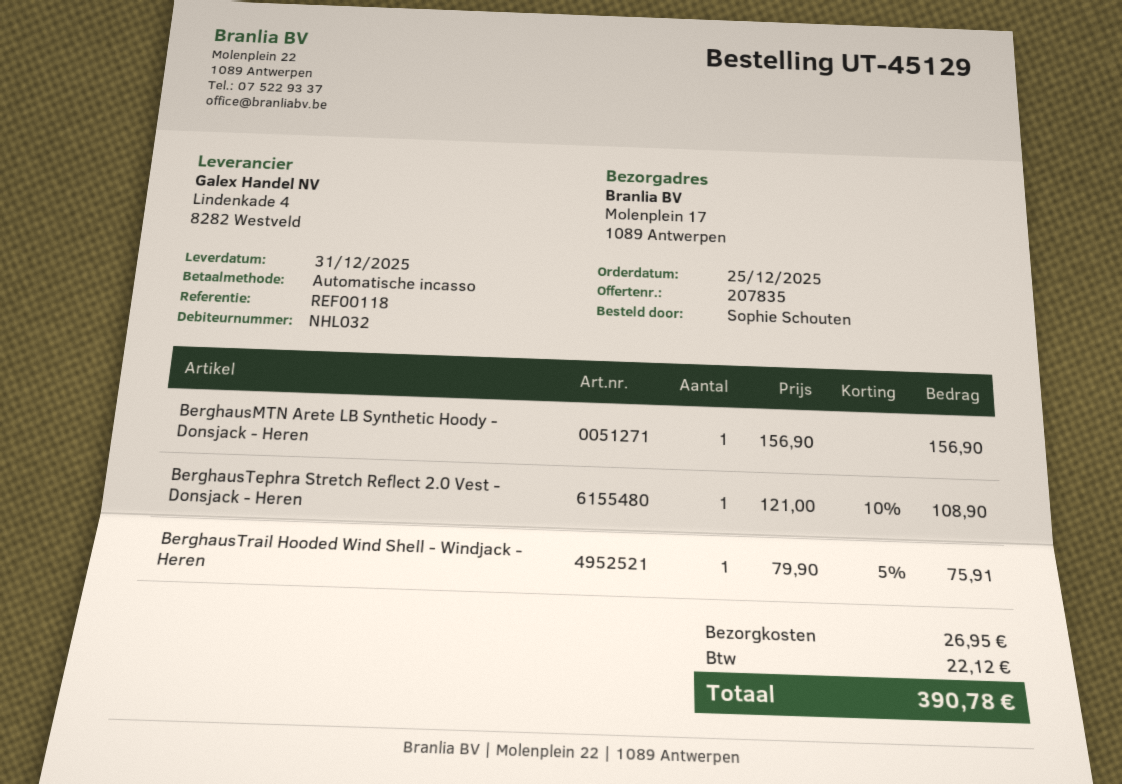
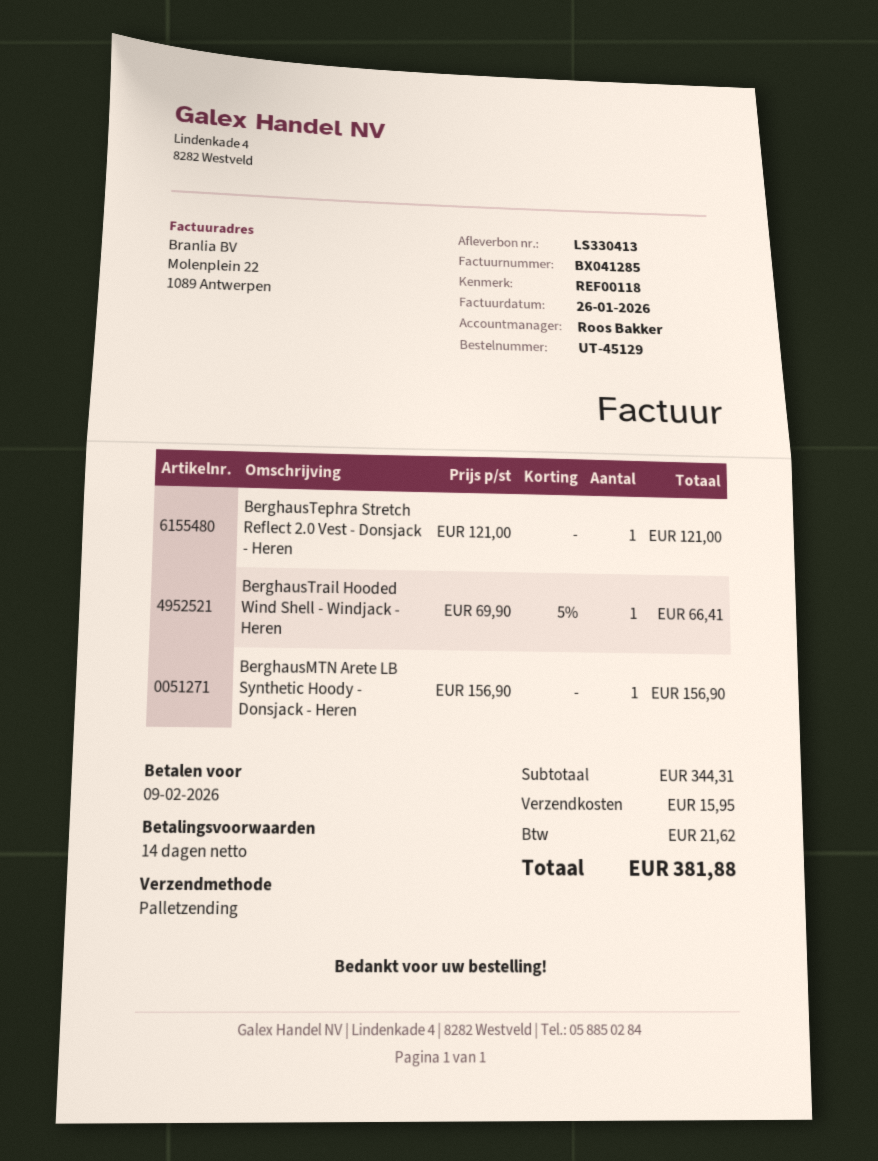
BerghausTephra Stretch Reflect 2.0 Vest - Donsjack - Heren: 1 x 121.00 - 10% = 108.90 -> 1 x 121.00 = 121.00
BerghausTrail Hooded Wind Shell - Windjack - Heren: 1 x 79.90 - 5% = 75.91 -> 1 x 69.90 - 5% = 66.41
shipping: 26.95 -> 15.95
tax: 22.12 -> 21.62
total: 390.78 -> 381.88

